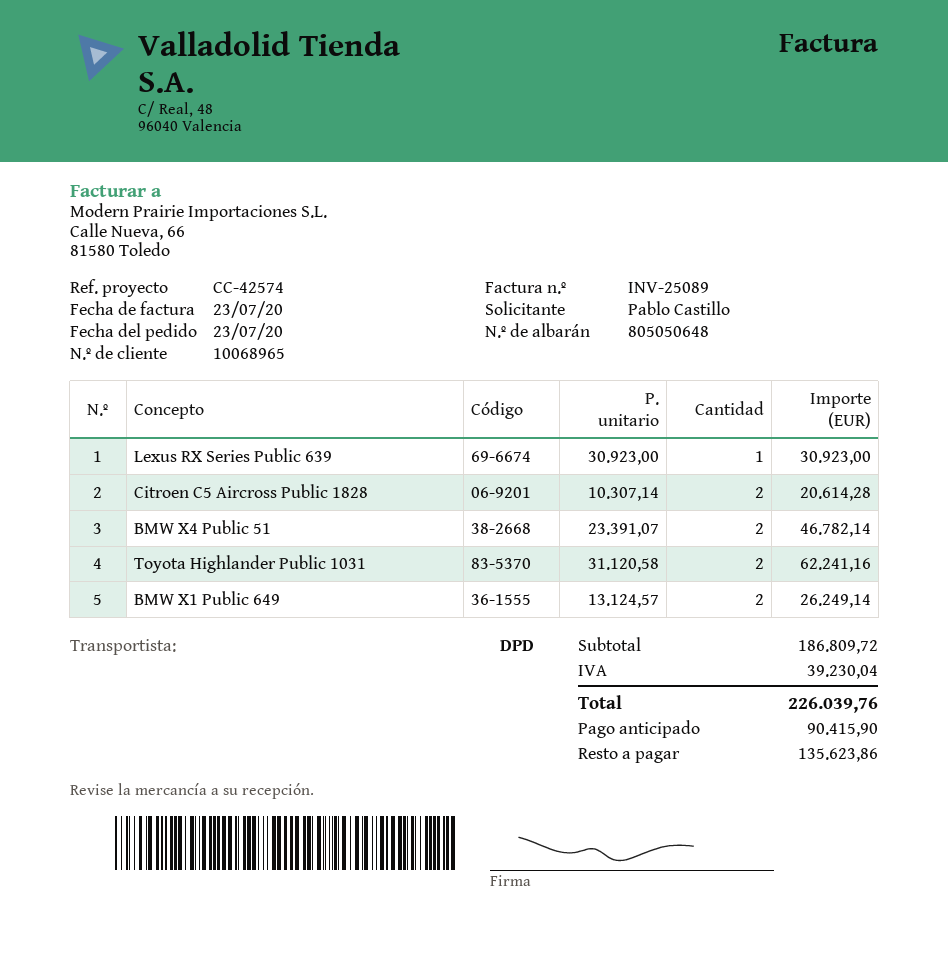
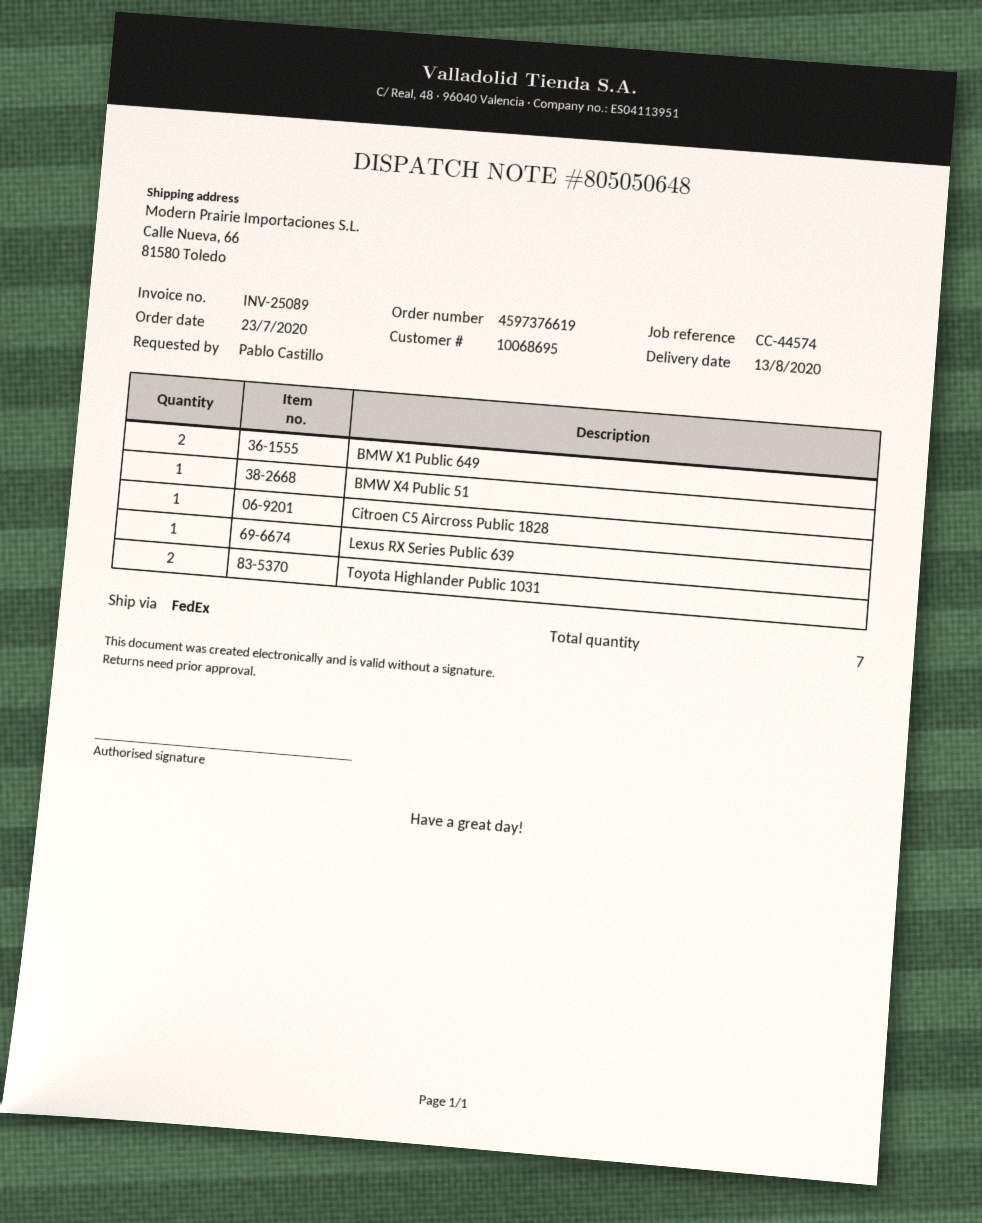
customer number: 10068965 -> 10068695
reference: CC-42574 -> CC-44574
shipping method: DPD -> FedEx
Citroen C5 Aircross Public 1828: 2 -> 1
BMW X4 Public 51: 2 -> 1

